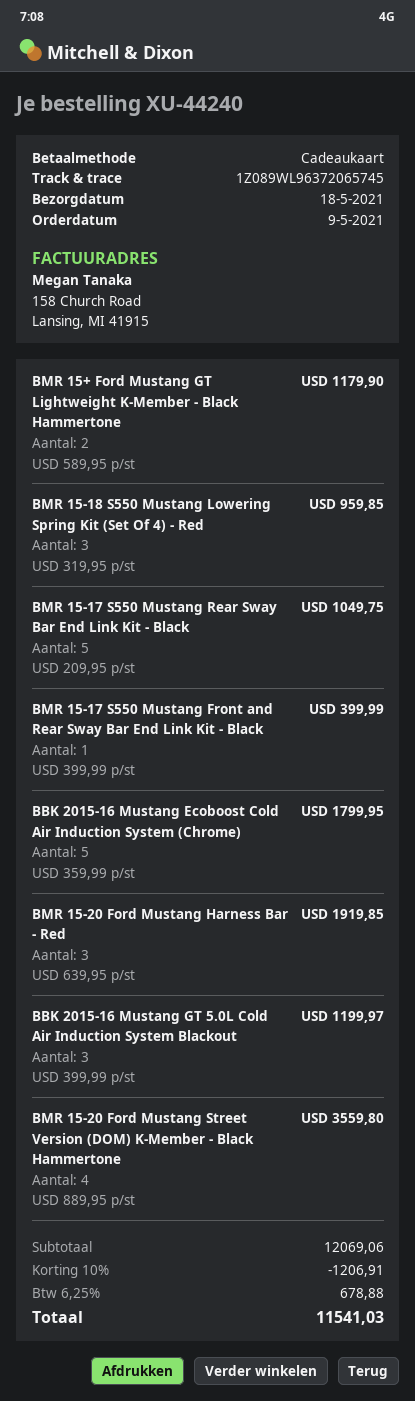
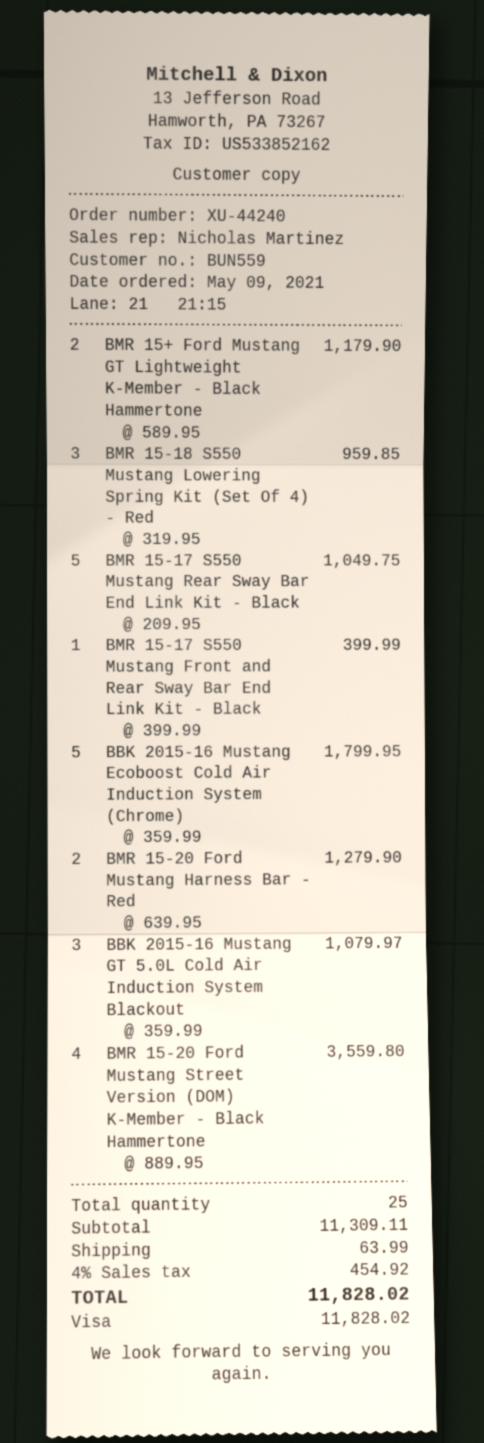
payment method: gift card -> Visa
BMR 15-20 Ford Mustang Harness Bar - Red: 3 x 639.95 = 1919.85 -> 2 x 639.95 = 1279.90
BBK 2015-16 Mustang GT 5.0L Cold Air Induction System Blackout: 3 x 399.99 = 1199.97 -> 3 x 359.99 = 1079.97
subtotal: 12069.06 -> 11309.11
discount: 10% = 1206.91 -> none
shipping: none -> 63.99
tax: 6.25% = 678.88 -> 4% = 454.92
total: 11541.03 -> 11828.02

